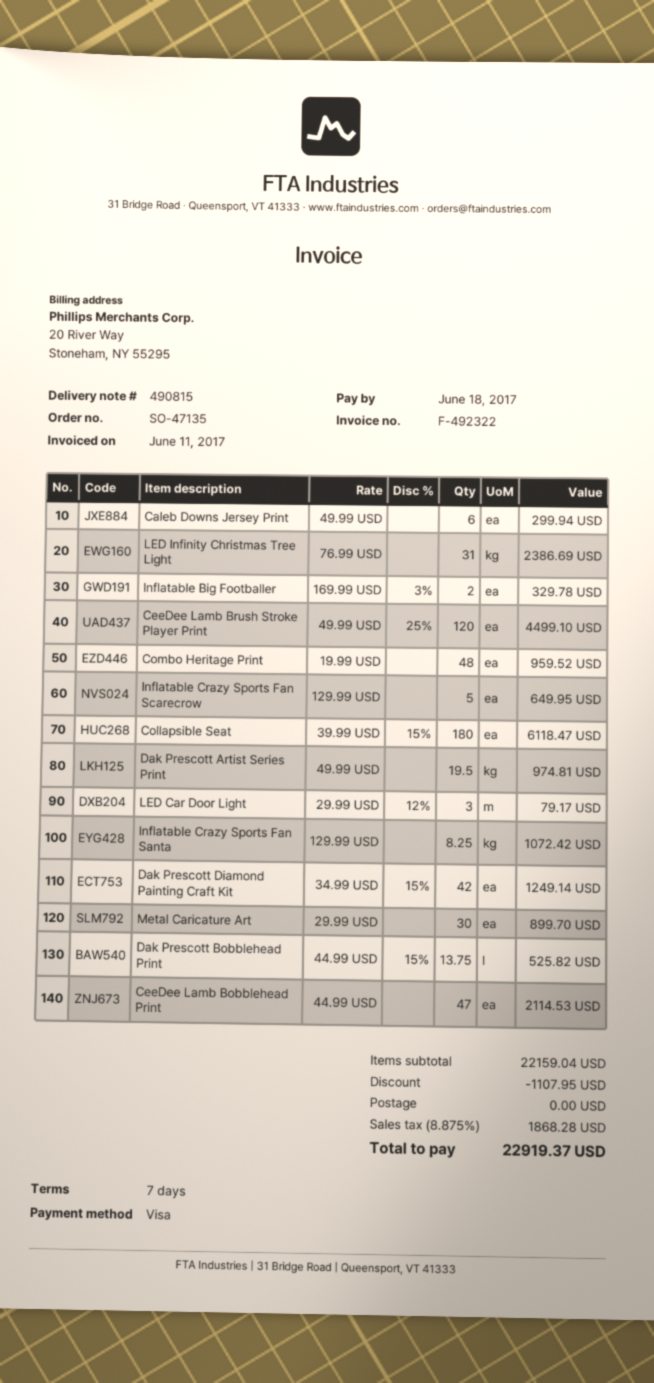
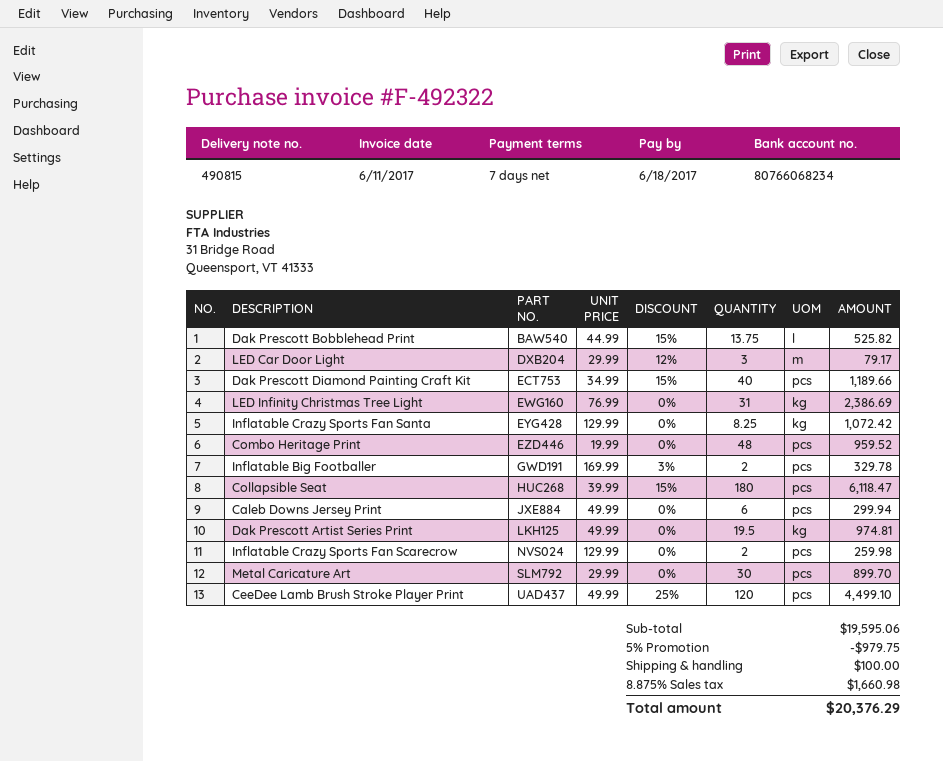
Inflatable Crazy Sports Fan Scarecrow: 5 x 129.99 = 649.95 -> 2 x 129.99 = 259.98
Dak Prescott Diamond Painting Craft Kit: 42 x 34.99 - 15% = 1249.14 -> 40 x 34.99 - 15% = 1189.66
CeeDee Lamb Bobblehead Print: 47 x 44.99 = 2114.53 -> none
subtotal: 22159.04 -> 19595.06
discount: 1107.95 -> 979.75
shipping: 0.00 -> 100.00
tax: 8.875% = 1868.28 -> 8.875% = 1660.98
total: 22919.37 -> 20376.29

